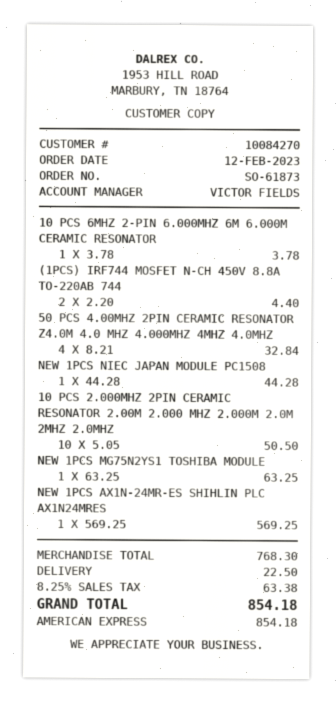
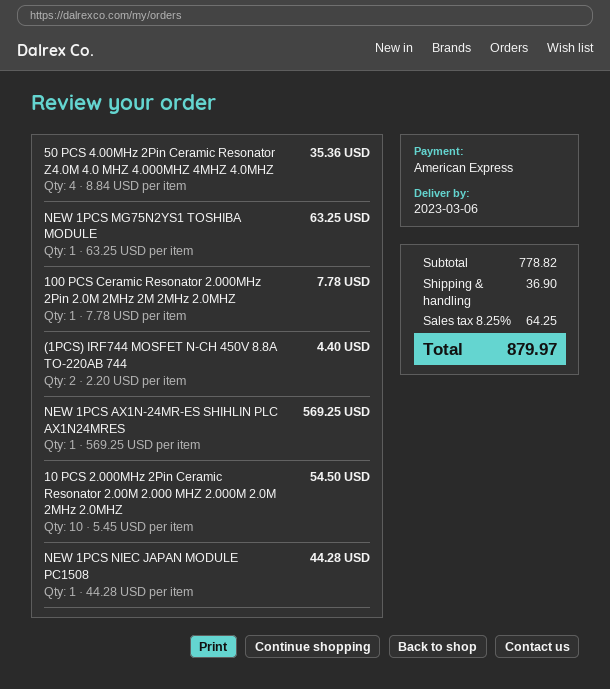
10 PCS 6MHZ 2-PIN 6.000MHZ 6M 6.000M CERAMIC RESONATOR: 1 x 3.78 = 3.78 -> none
50 PCS 4.00MHZ 2PIN CERAMIC RESONATOR Z4.0M 4.0 MHZ 4.000MHZ 4MHZ 4.0MHZ: 4 x 8.21 = 32.84 -> 4 x 8.84 = 35.36
10 PCS 2.000MHZ 2PIN CERAMIC RESONATOR 2.00M 2.000 MHZ 2.000M 2.0M 2MHZ 2.0MHZ: 10 x 5.05 = 50.50 -> 10 x 5.45 = 54.50
100 PCS Ceramic Resonator 2.000MHz 2Pin 2.0M 2MHz 2M 2MHz 2.0MHZ: none -> 1 x 7.78 = 7.78
subtotal: 768.30 -> 778.82
shipping: 22.50 -> 36.90
tax: 8.25% = 63.38 -> 8.25% = 64.25
total: 854.18 -> 879.97

